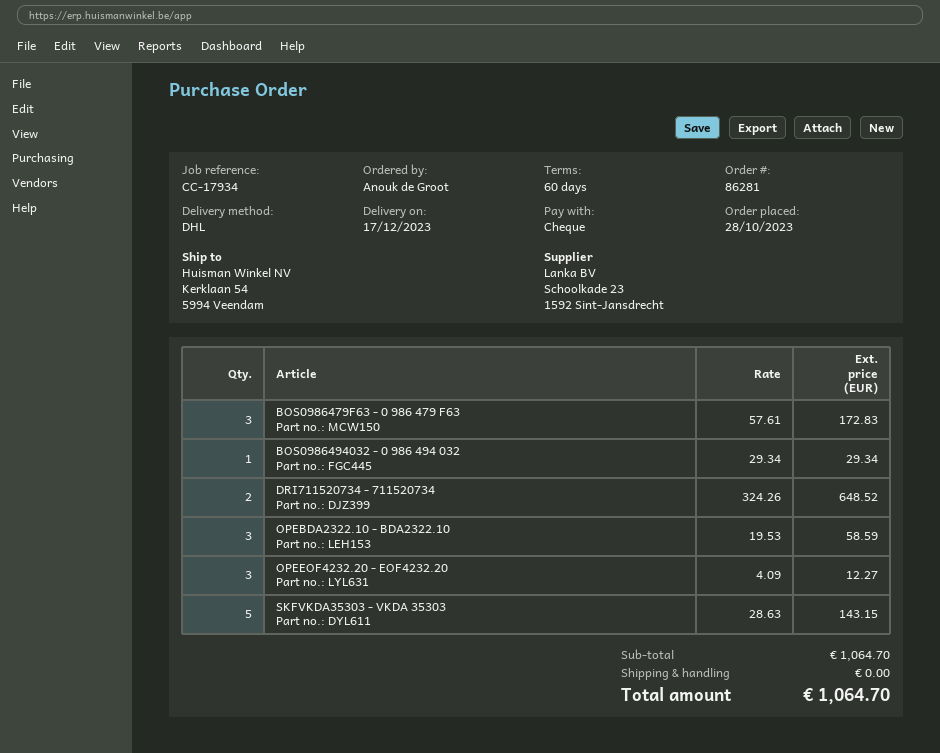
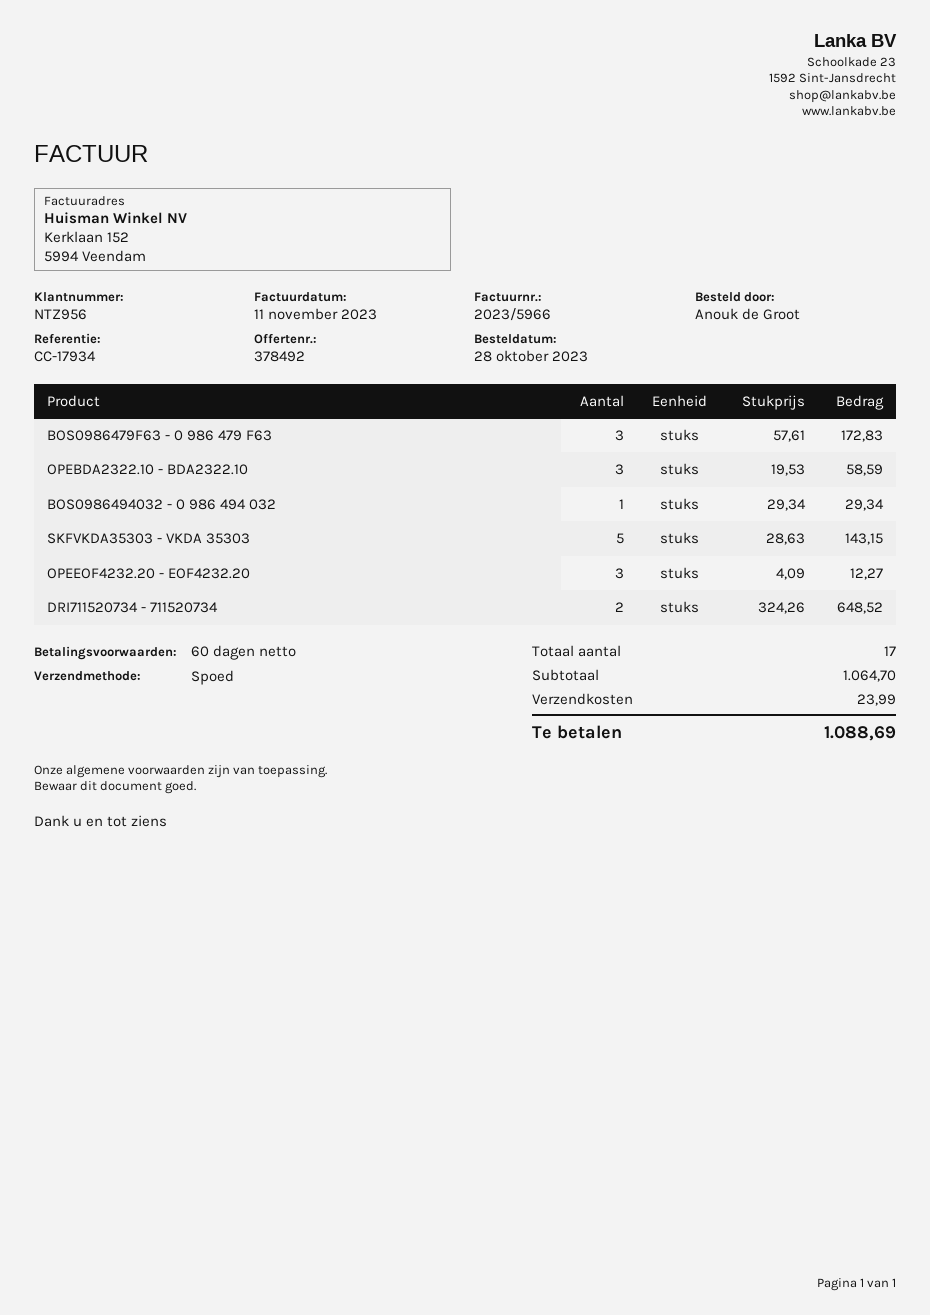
shipping method: DHL -> express
shipping: 0.00 -> 23.99
total: 1064.70 -> 1088.69

